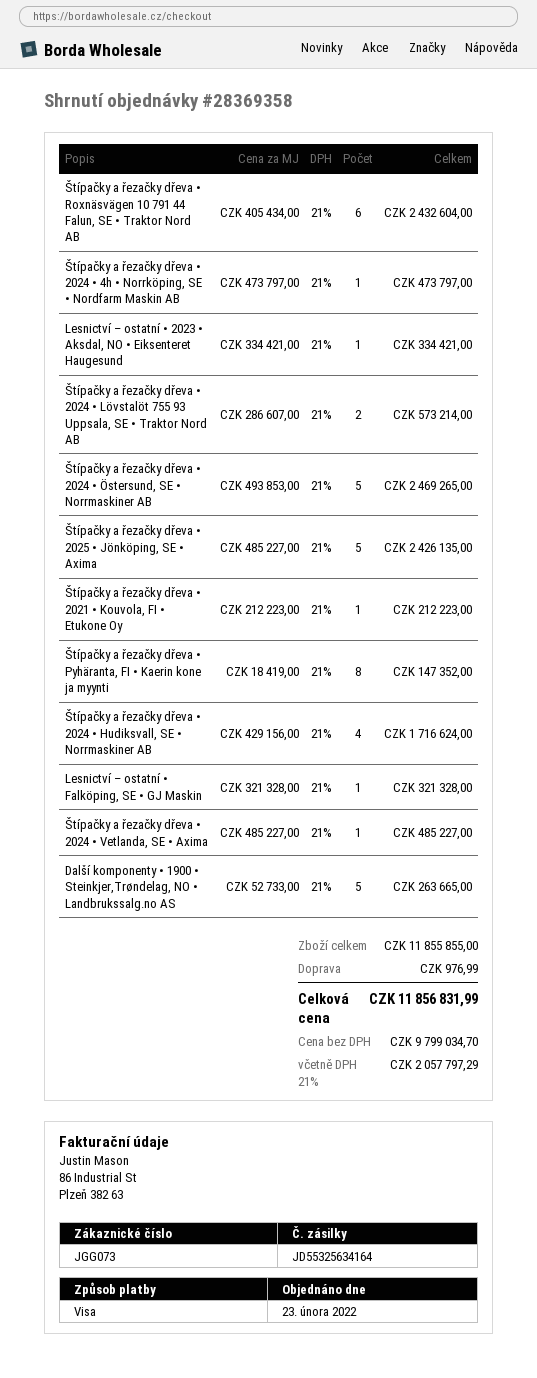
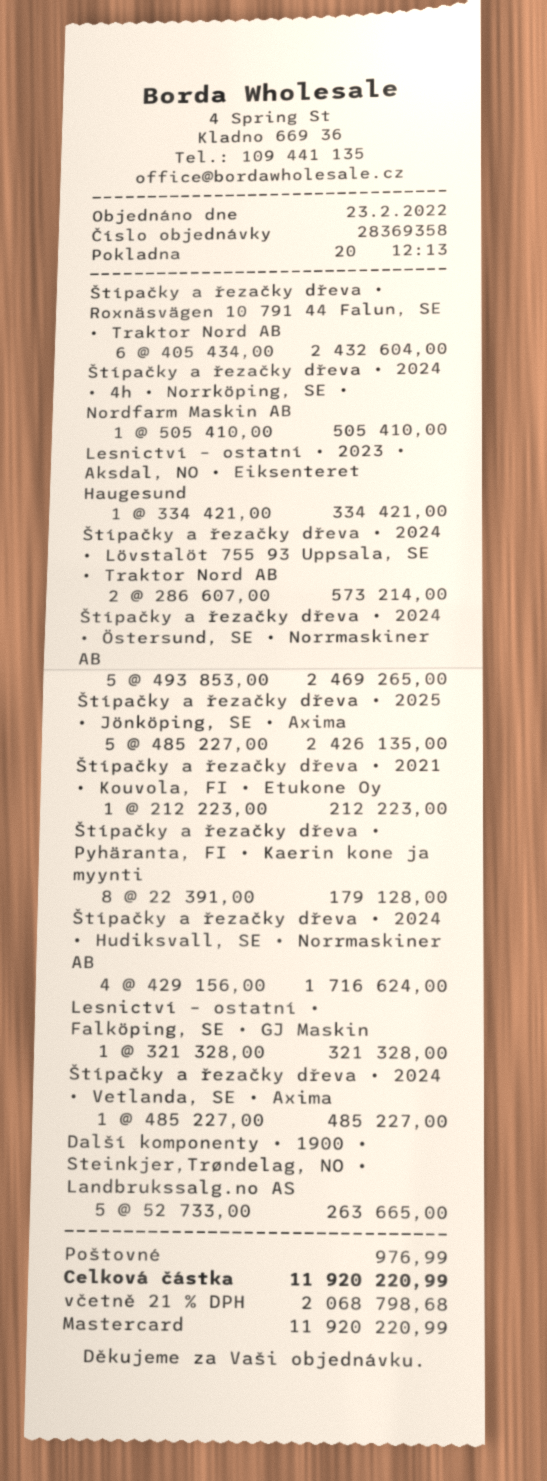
payment method: Visa -> Mastercard
Štípačky a řezačky dřeva • 2024 • 4h • Norrköping, SE • Nordfarm Maskin AB: 1 x 473797.00 = 473797.00 -> 1 x 505410.00 = 505410.00
Štípačky a řezačky dřeva • Pyhäranta, FI • Kaerin kone ja myynti: 8 x 18419.00 = 147352.00 -> 8 x 22391.00 = 179128.00
tax: 21% = 2057797.29 -> 21% = 2068798.68
total: 11856831.99 -> 11920220.99

